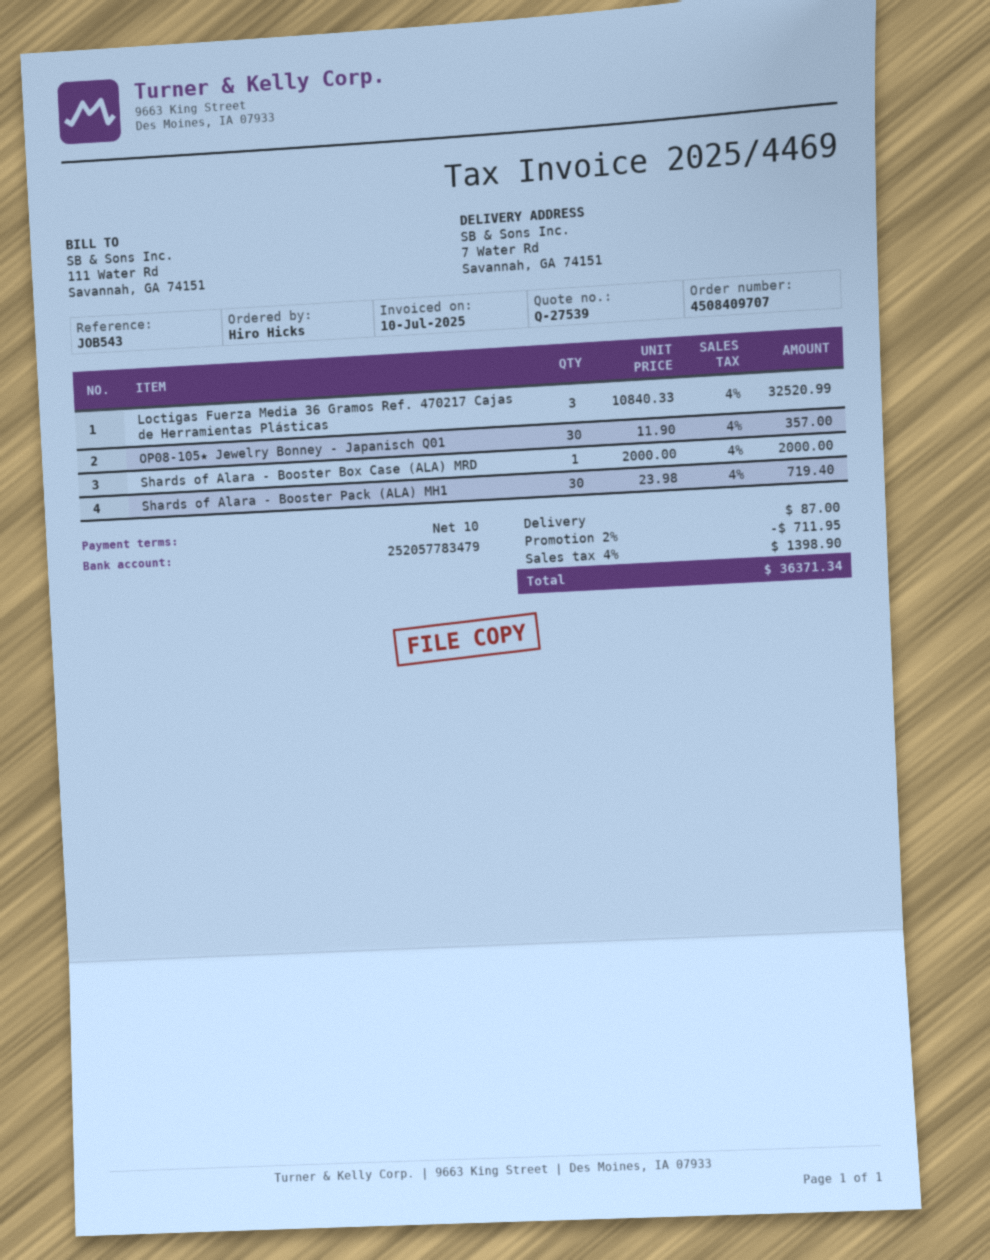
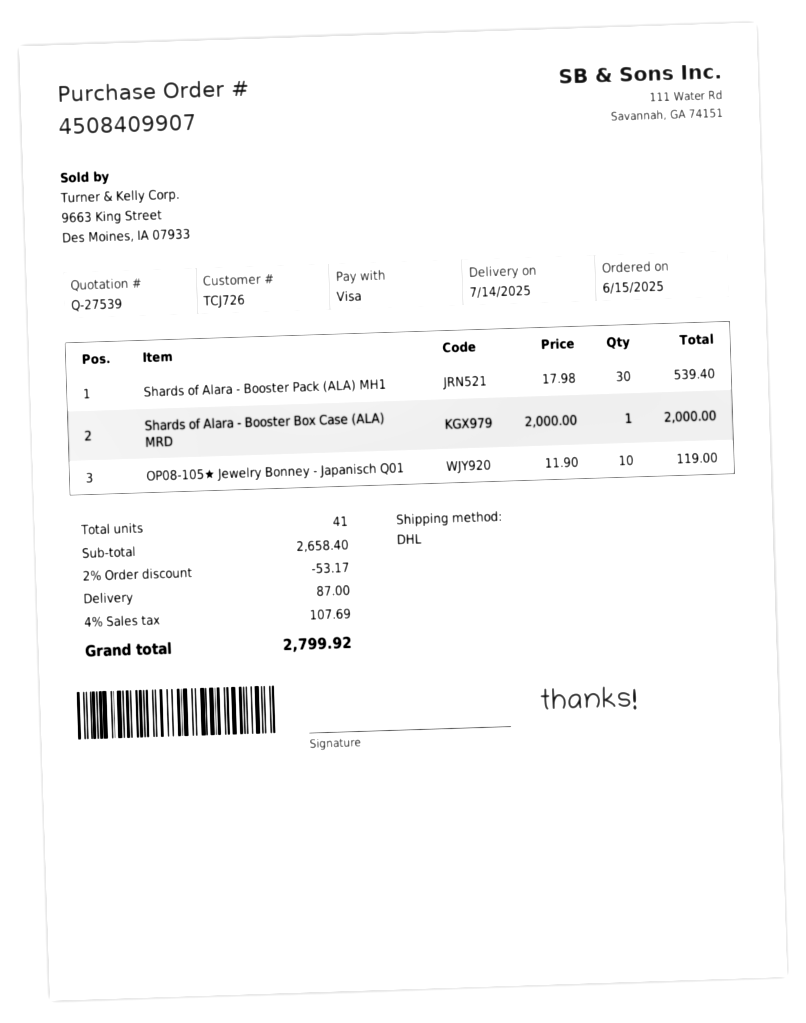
order number: 4508409707 -> 4508409907
Loctigas Fuerza Media 36 Gramos Ref. 470217 Cajas de Herramientas Plásticas: 3 x 10840.33 = 32520.99 -> none
OP08-105★ Jewelry Bonney - Japanisch Q01: 30 x 11.90 = 357.00 -> 10 x 11.90 = 119.00
Shards of Alara - Booster Pack (ALA) MH1: 30 x 23.98 = 719.40 -> 30 x 17.98 = 539.40
discount: 2% = 711.95 -> 2% = 53.17
tax: 4% = 1398.90 -> 4% = 107.69
total: 36371.34 -> 2799.92

